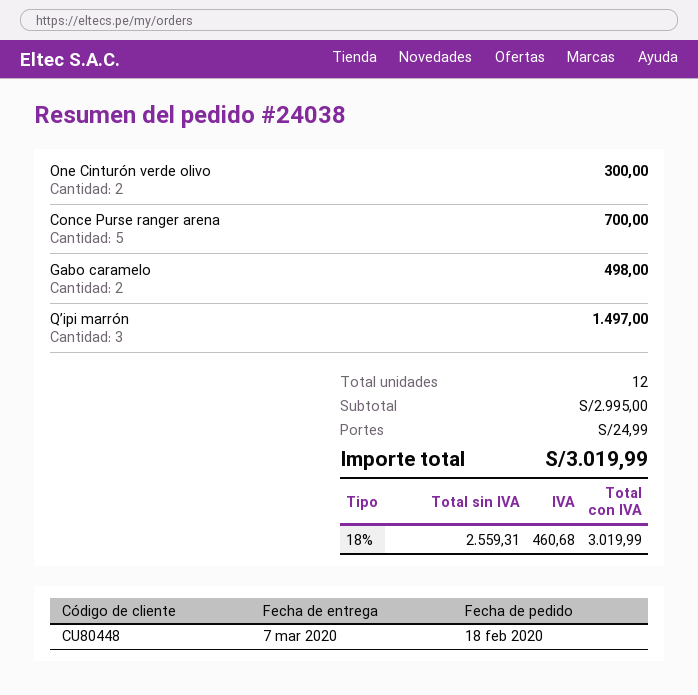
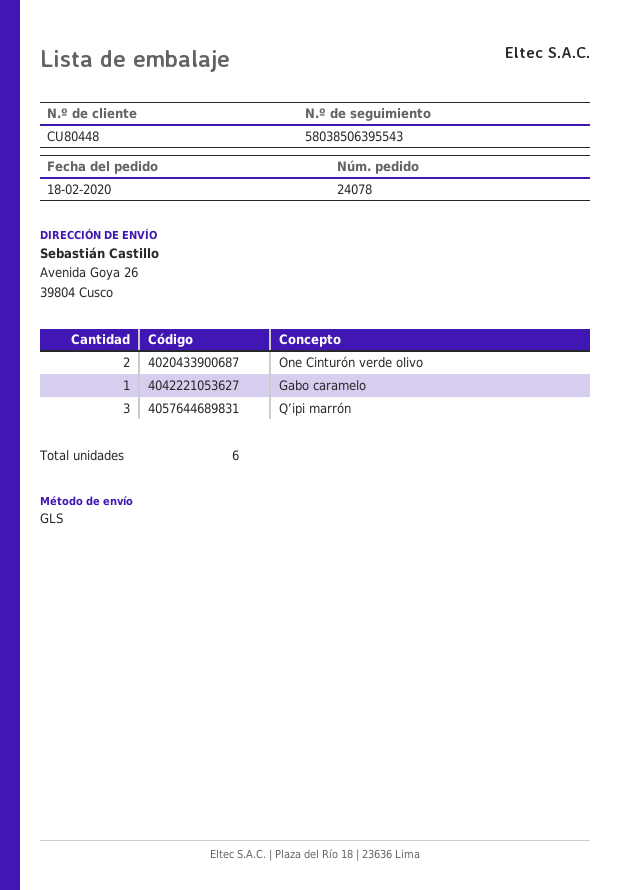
order number: 24038 -> 24078
Conce Purse ranger arena: 5 -> none
Gabo caramelo: 2 -> 1
total quantity: 12 -> 6

